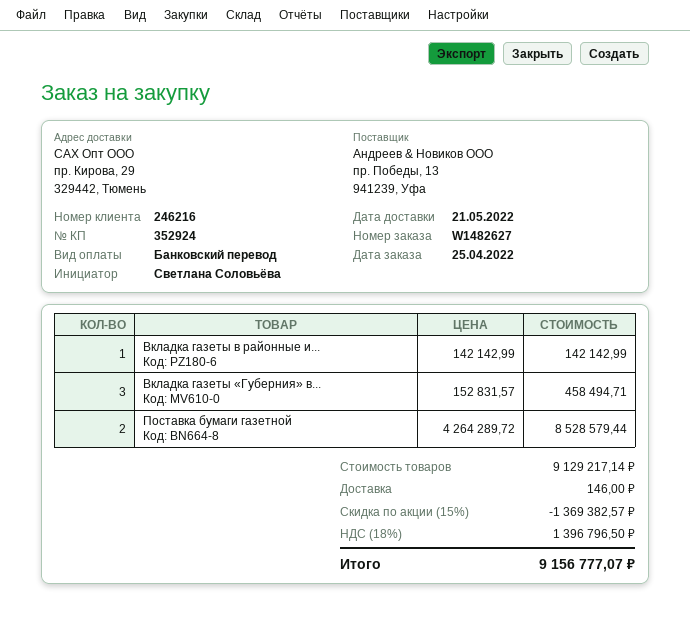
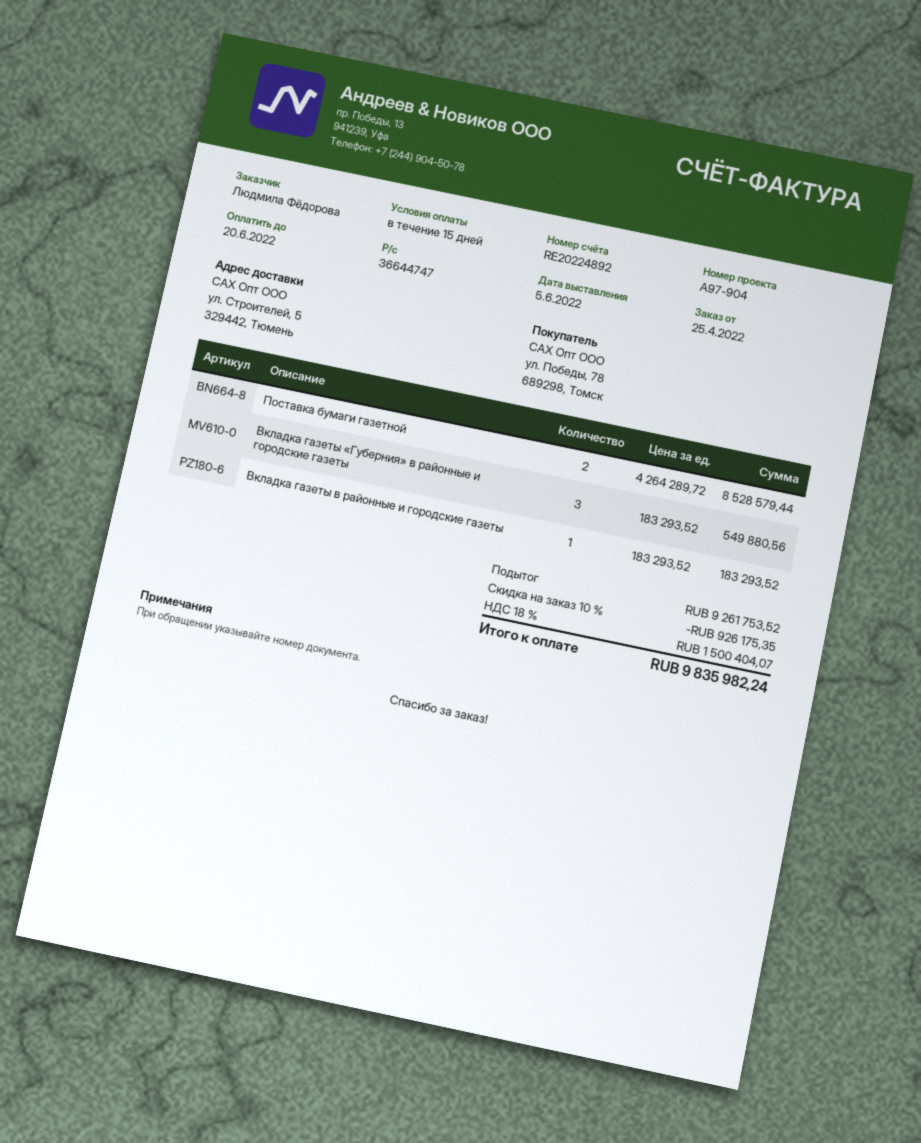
ordered by: Светлана Соловьёва -> Людмила Фёдорова
ship to: пр. Кирова, 29, 329442, Тюмень -> ул. Строителей, 5, 329442, Тюмень
Вкладка газеты в районные и...: 1 x 142142.99 = 142142.99 -> 1 x 183293.52 = 183293.52
Вкладка газеты «Губерния» в...: 3 x 152831.57 = 458494.71 -> 3 x 183293.52 = 549880.56
subtotal: 9129217.14 -> 9261753.52
discount: 15% = 1369382.57 -> 10% = 926175.35
shipping: 146.00 -> none
tax: 18% = 1396796.50 -> 18% = 1500404.07
total: 9156777.07 -> 9835982.24

